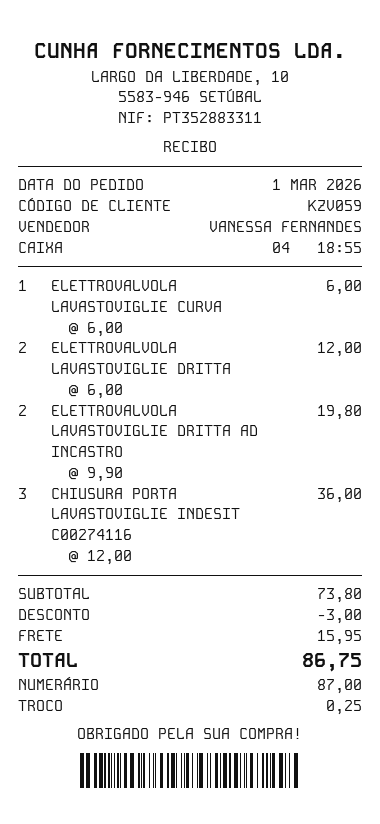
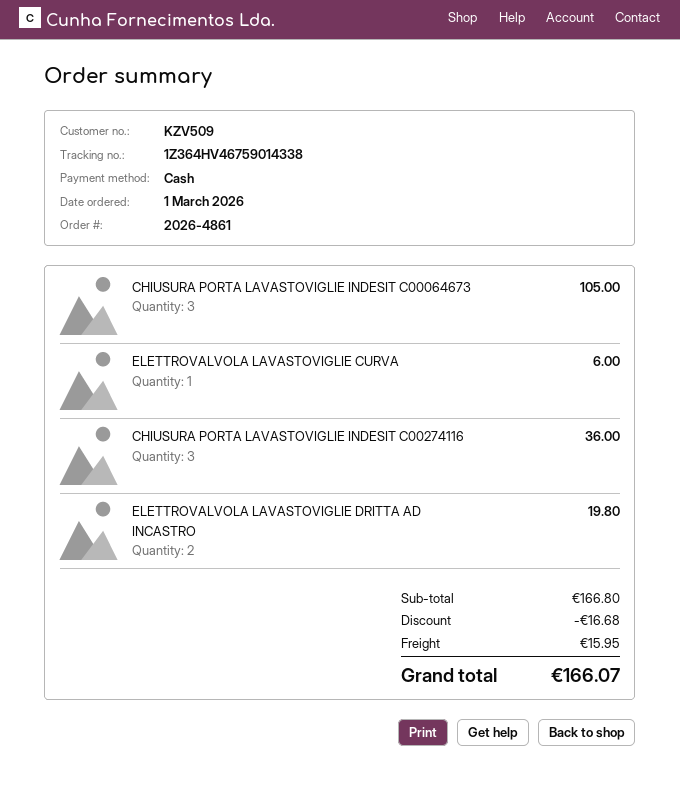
customer number: KZV059 -> KZV509
ELETTROVALVOLA LAVASTOVIGLIE DRITTA: 2 for 12.00 -> none
CHIUSURA PORTA LAVASTOVIGLIE INDESIT C00064673: none -> 3 for 105.00
subtotal: 73.80 -> 166.80
discount: 3.00 -> 16.68
total: 86.75 -> 166.07

